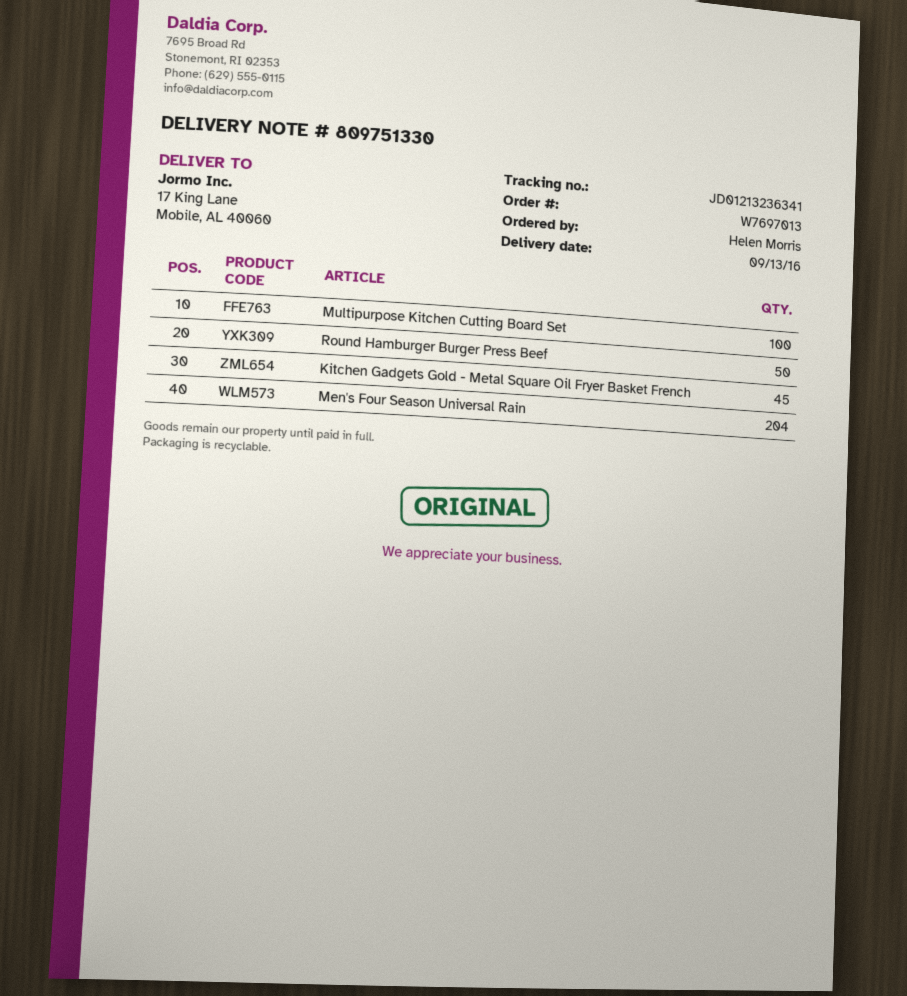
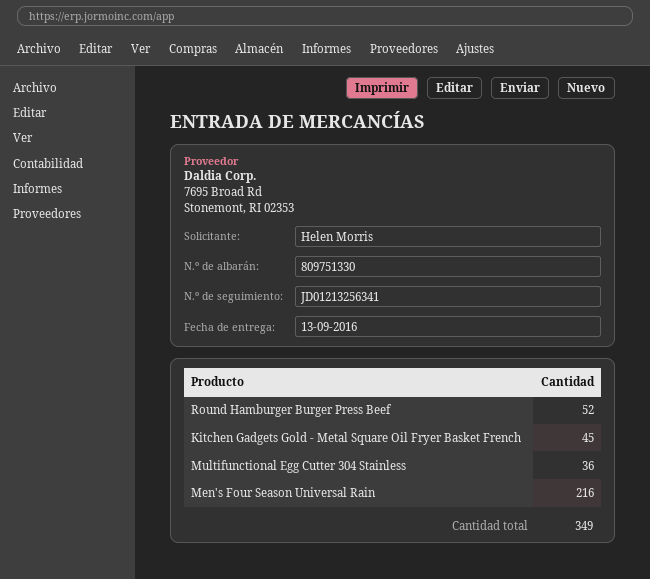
tracking number: JD01213236341 -> JD01213256341
Multipurpose Kitchen Cutting Board Set: 100 -> none
Round Hamburger Burger Press Beef: 50 -> 52
Men's Four Season Universal Rain: 204 -> 216
Multifunctional Egg Cutter 304 Stainless: none -> 36

